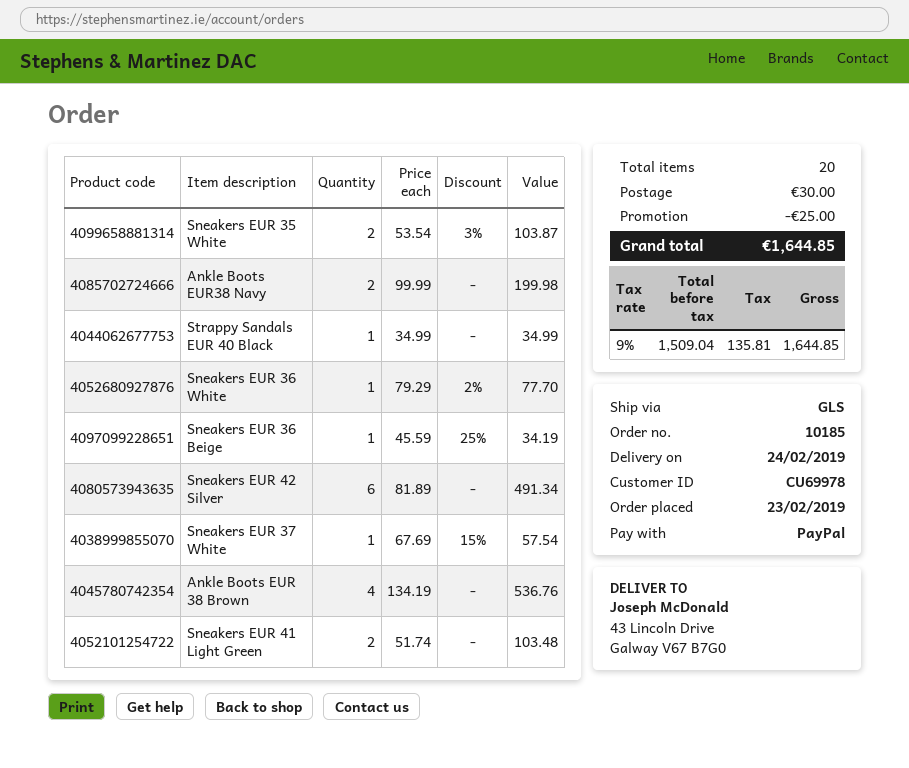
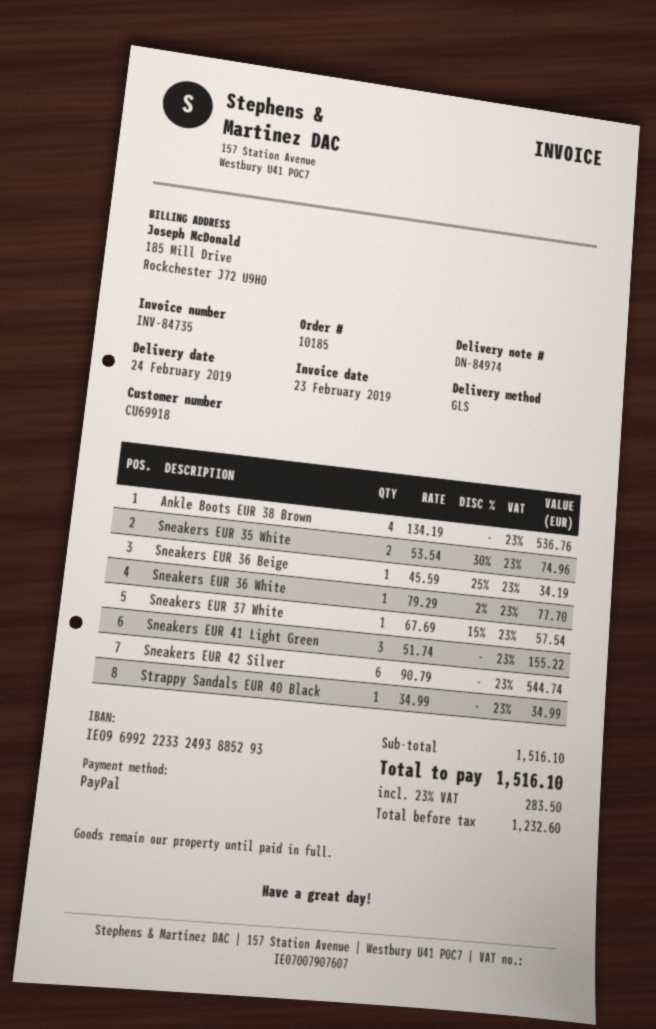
customer number: CU69978 -> CU69918
Sneakers EUR 35 White: 2 x 53.54 - 3% = 103.87 -> 2 x 53.54 - 30% = 74.96
Ankle Boots EUR38 Navy: 2 x 99.99 = 199.98 -> none
Sneakers EUR 42 Silver: 6 x 81.89 = 491.34 -> 6 x 90.79 = 544.74
Sneakers EUR 41 Light Green: 2 x 51.74 = 103.48 -> 3 x 51.74 = 155.22
discount: 25.00 -> none
shipping: 30.00 -> none
net: 1509.04 -> 1232.60
tax: 9% = 135.81 -> 23% = 283.50
total: 1644.85 -> 1516.10

